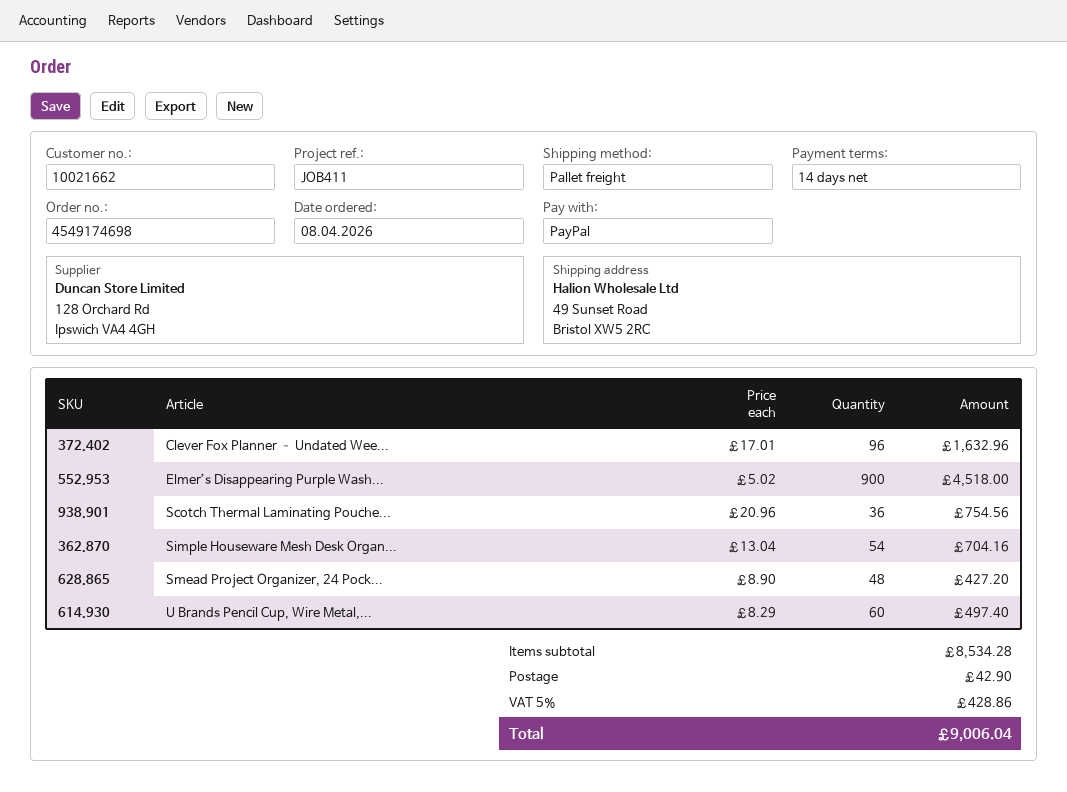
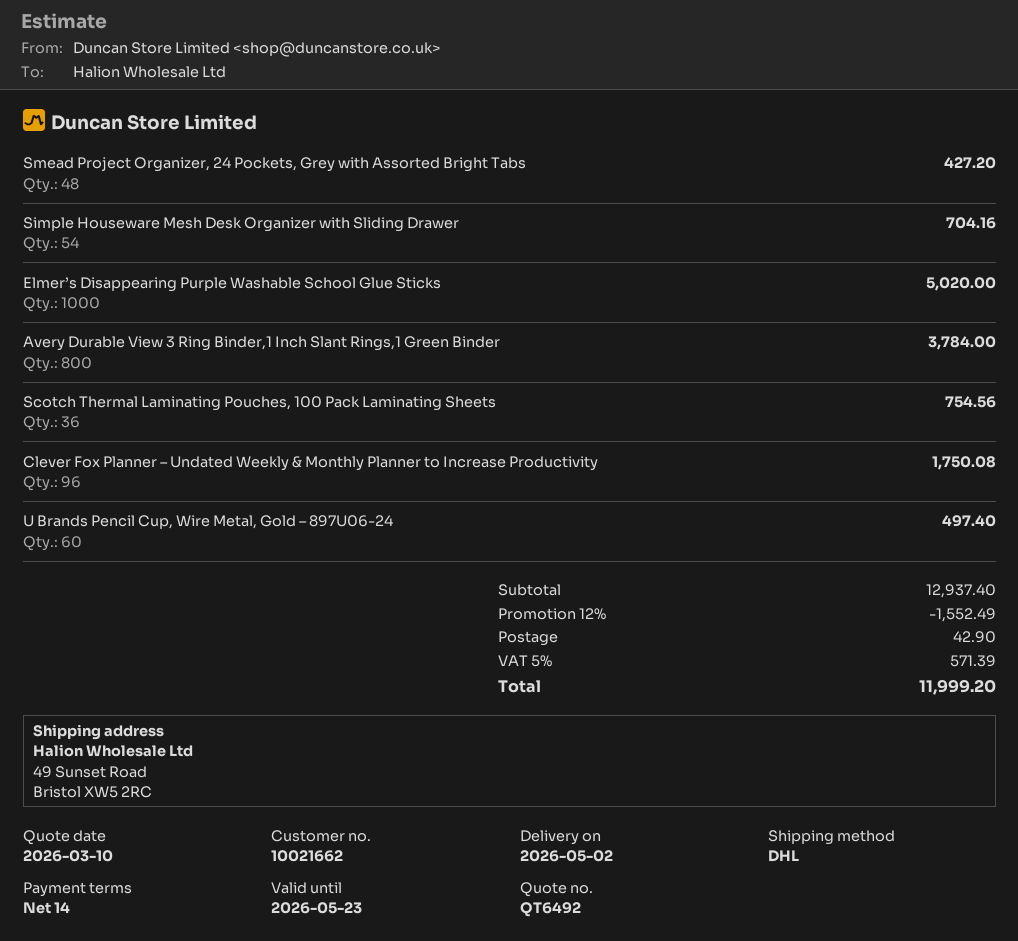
shipping method: pallet freight -> DHL
Clever Fox Planner – Undated Wee...: 96 for 1632.96 -> 96 for 1750.08
Elmer’s Disappearing Purple Wash...: 900 for 4518.00 -> 1000 for 5020.00
Avery Durable View 3 Ring Binder,1 Inch Slant Rings,1 Green Binder: none -> 800 for 3784.00
subtotal: 8534.28 -> 12937.40
discount: none -> 12% = 1552.49
tax: 5% = 428.86 -> 5% = 571.39
total: 9006.04 -> 11999.20

